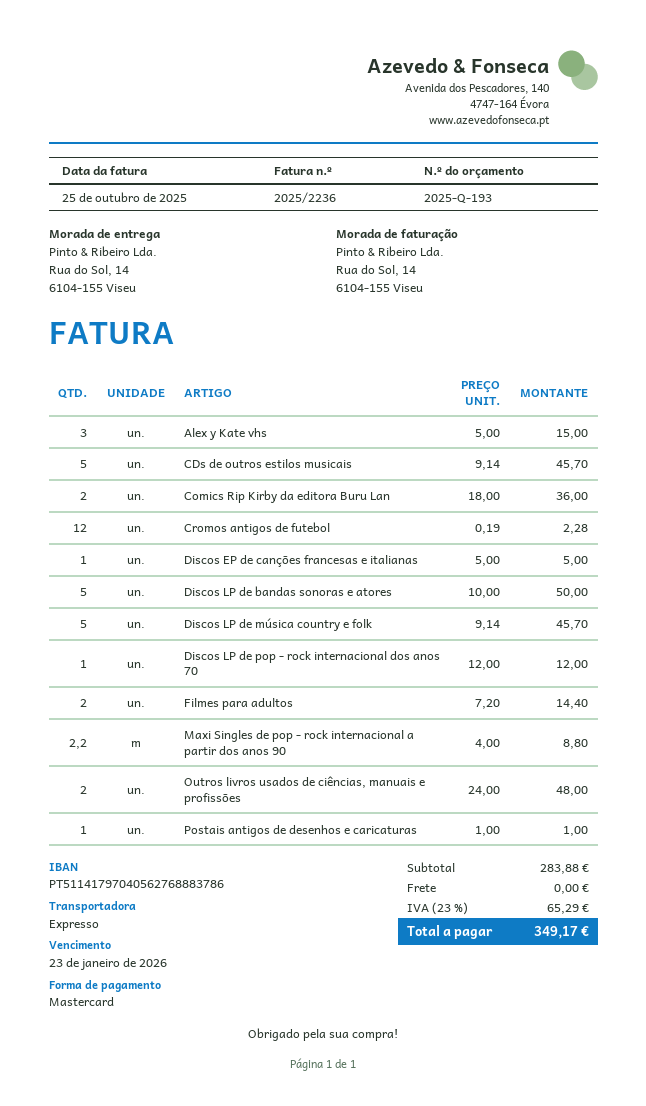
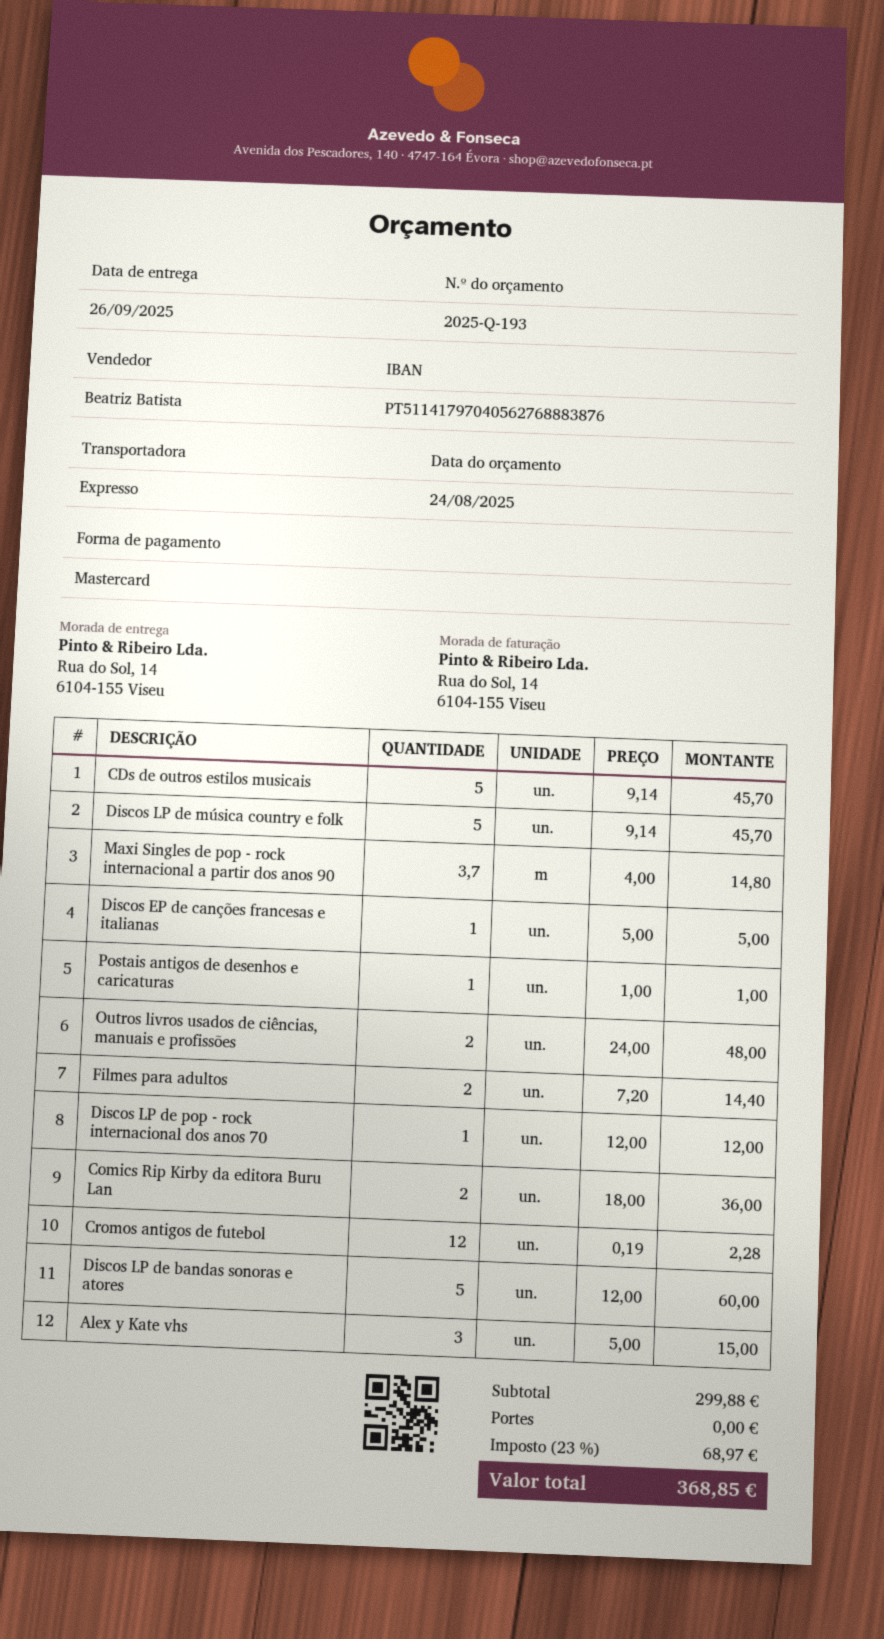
bank account: PT51141797040562768883786 -> PT51141797040562768883876
Discos LP de bandas sonoras e atores: 5 x 10.00 = 50.00 -> 5 x 12.00 = 60.00
Maxi Singles de pop - rock internacional a partir dos anos 90: 2.2 x 4.00 = 8.80 -> 3.7 x 4.00 = 14.80
subtotal: 283.88 -> 299.88
tax: 23% = 65.29 -> 23% = 68.97
total: 349.17 -> 368.85

